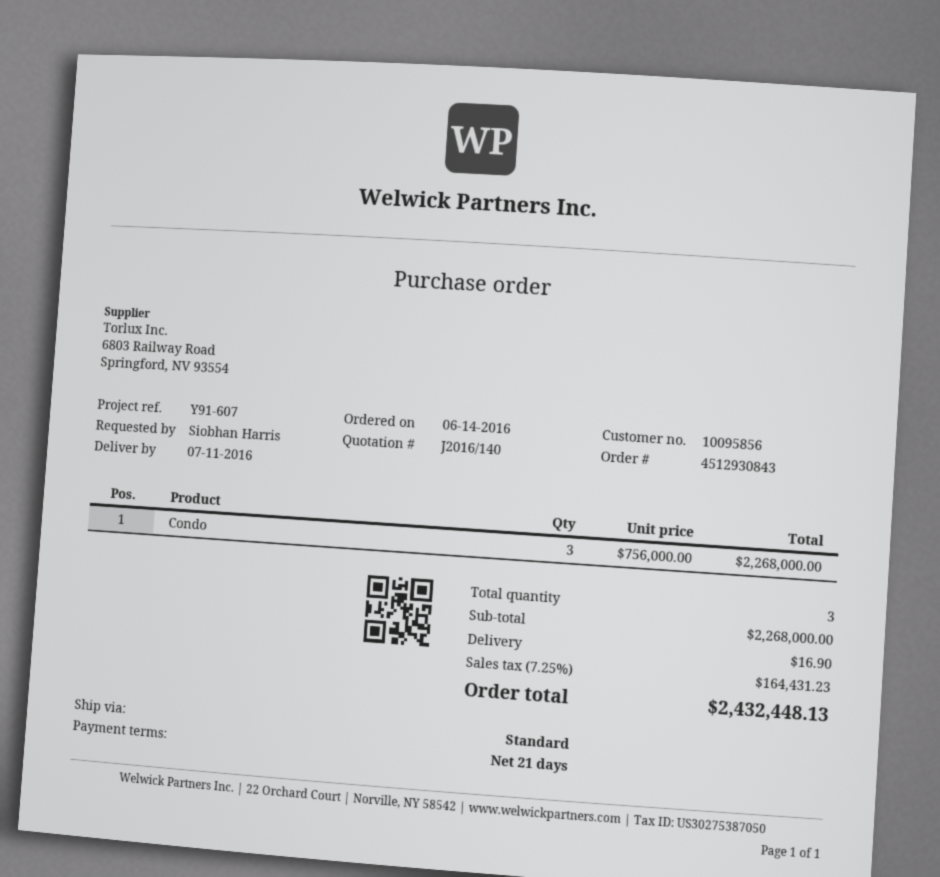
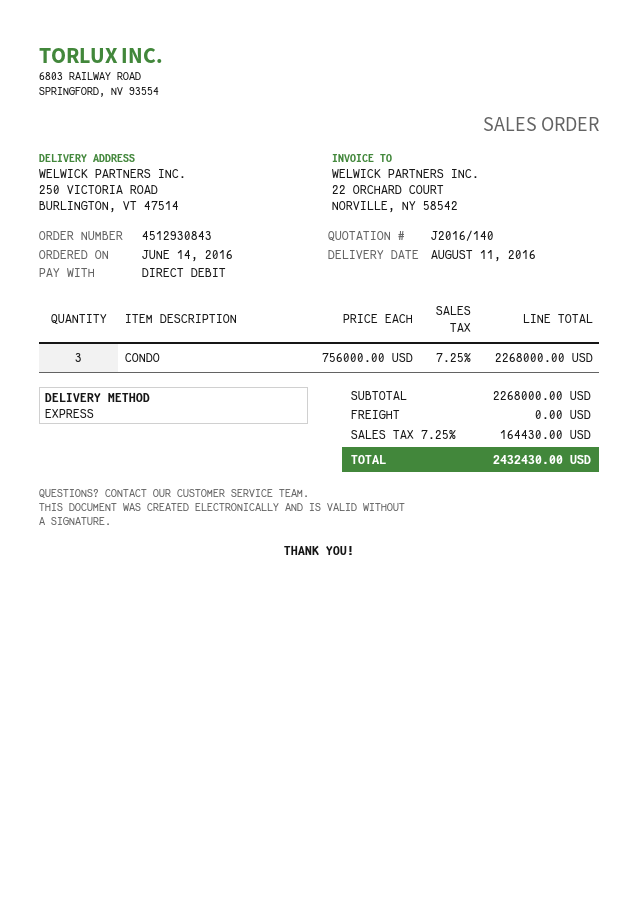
delivery date: 2016-07-11 -> 2016-08-11
shipping method: standard -> express
shipping: 16.90 -> 0.00
tax: 7.25% = 164431.23 -> 7.25% = 164430.00
total: 2432448.13 -> 2432430.00

